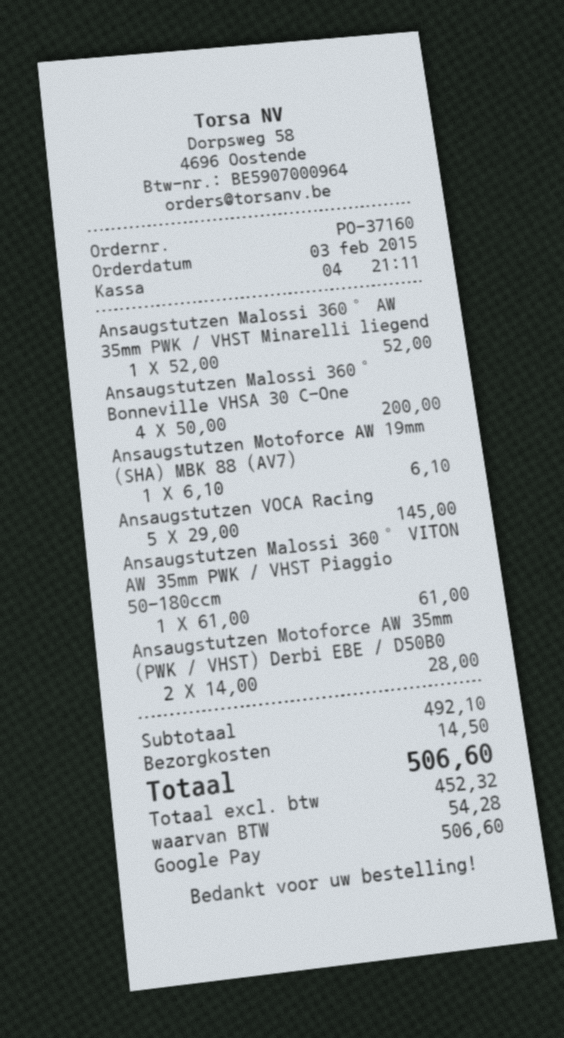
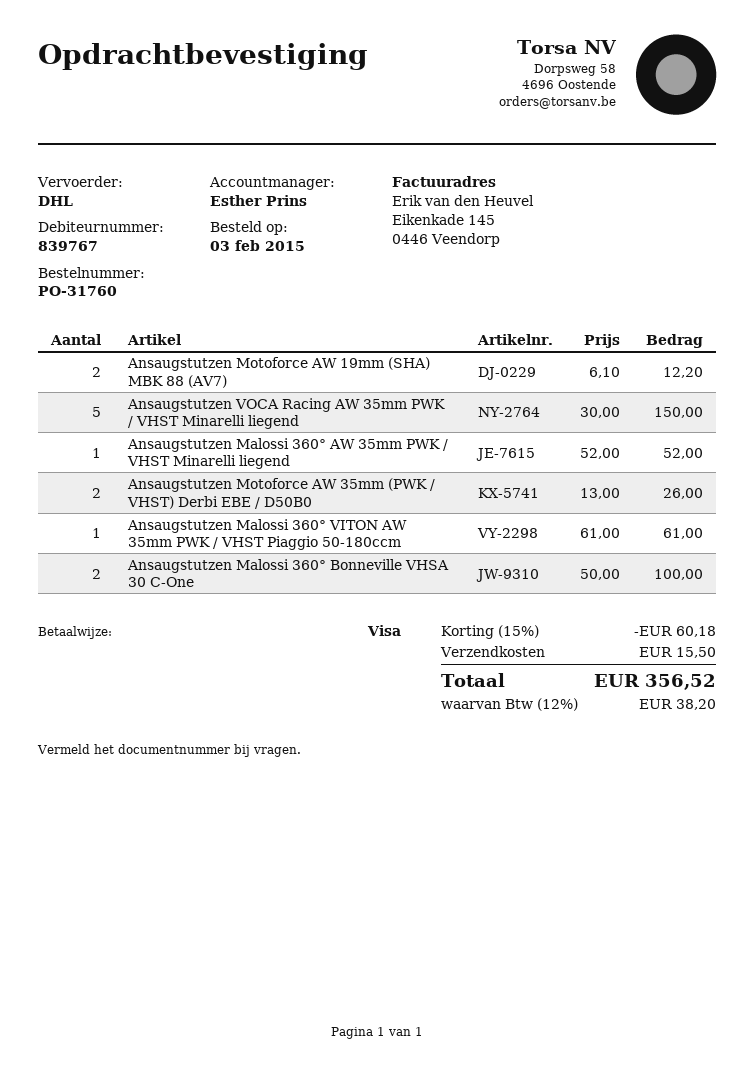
order number: PO-37160 -> PO-31760
payment method: Google Pay -> Visa
Ansaugstutzen Malossi 360° Bonneville VHSA 30 C-One: 4 x 50.00 = 200.00 -> 2 x 50.00 = 100.00
Ansaugstutzen Motoforce AW 19mm (SHA) MBK 88 (AV7): 1 x 6.10 = 6.10 -> 2 x 6.10 = 12.20
Ansaugstutzen VOCA Racing: 5 x 29.00 = 145.00 -> 5 x 30.00 = 150.00
Ansaugstutzen Motoforce AW 35mm (PWK / VHST) Derbi EBE / D50B0: 2 x 14.00 = 28.00 -> 2 x 13.00 = 26.00
discount: none -> 15% = 60.18
shipping: 14.50 -> 15.50
tax: 54.28 -> 38.20
total: 506.60 -> 356.52

